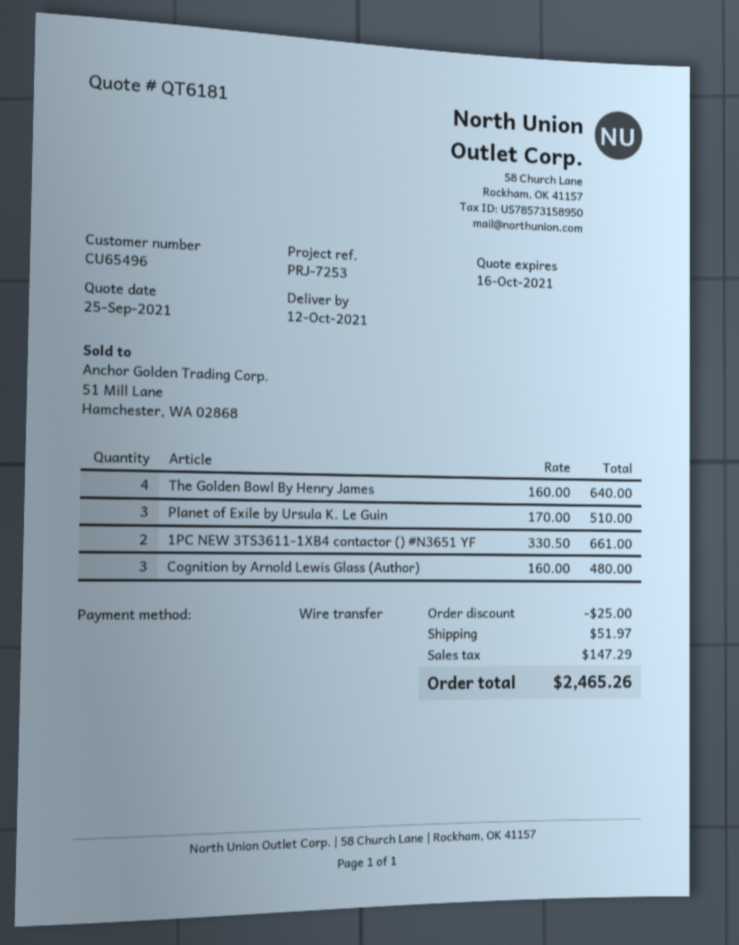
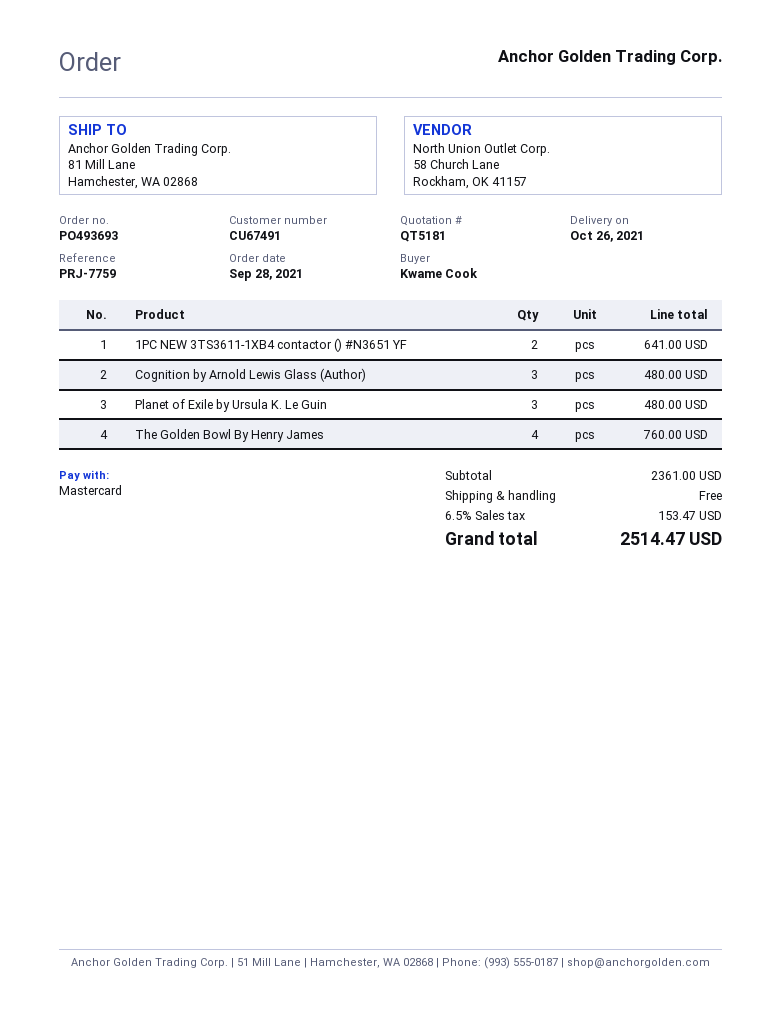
quote number: QT6181 -> QT5181
delivery date: 2021-10-12 -> 2021-10-26
customer number: CU65496 -> CU67491
reference: PRJ-7253 -> PRJ-7759
payment method: bank transfer -> Mastercard
The Golden Bowl By Henry James: 4 for 640.00 -> 4 for 760.00
Planet of Exile by Ursula K. Le Guin: 3 for 510.00 -> 3 for 480.00
1PC NEW 3TS3611-1XB4 contactor () #N3651 YF: 2 for 661.00 -> 2 for 641.00
discount: 25.00 -> none
shipping: 51.97 -> 0.00
tax: 147.29 -> 153.47
total: 2465.26 -> 2514.47

